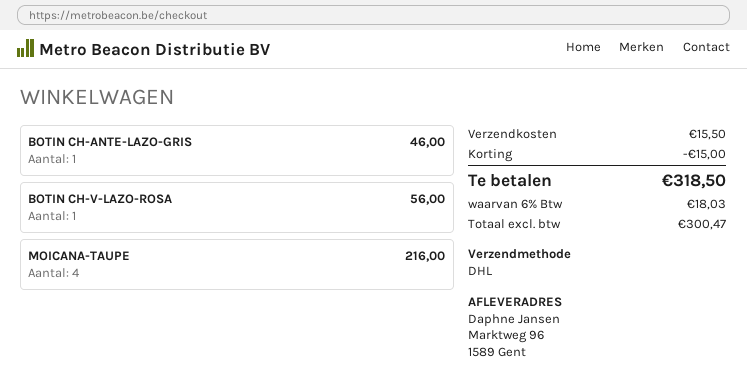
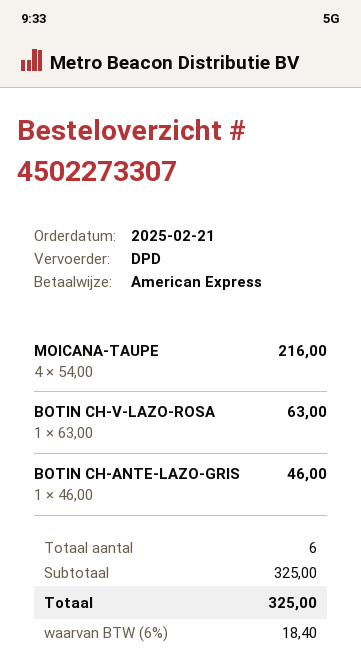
shipping method: DHL -> DPD
BOTIN CH-V-LAZO-ROSA: 1 for 56.00 -> 1 for 63.00
discount: 15.00 -> none
shipping: 15.50 -> none
tax: 6% = 18.03 -> 6% = 18.40
total: 318.50 -> 325.00

